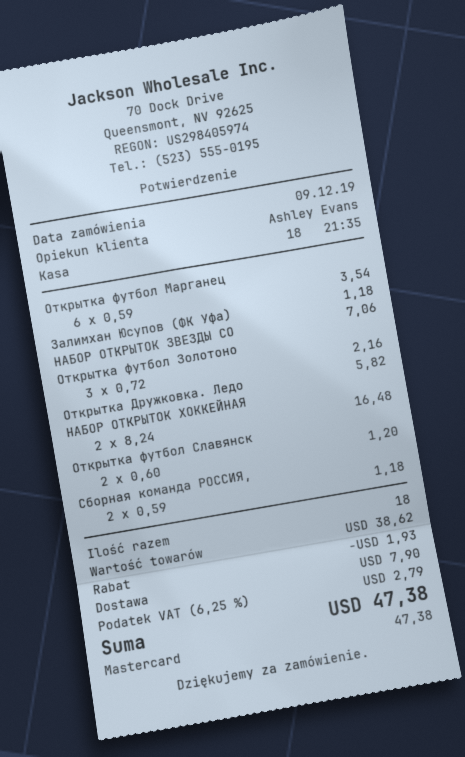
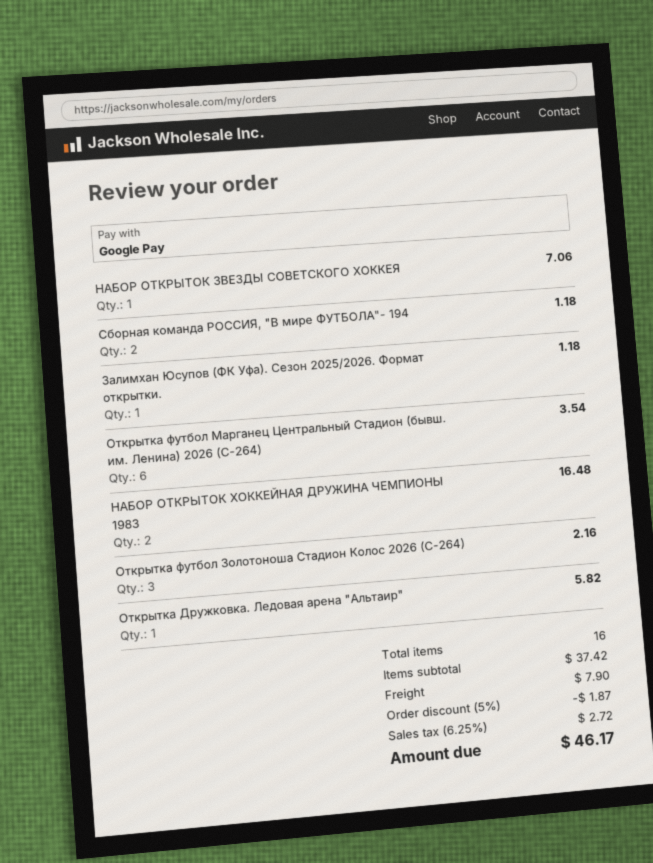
payment method: Mastercard -> Google Pay
Открытка футбол Славянск: 2 for 1.20 -> none
total quantity: 18 -> 16
subtotal: 38.62 -> 37.42
discount: 1.93 -> 1.87
tax: 6.25% = 2.79 -> 6.25% = 2.72
total: 47.38 -> 46.17

